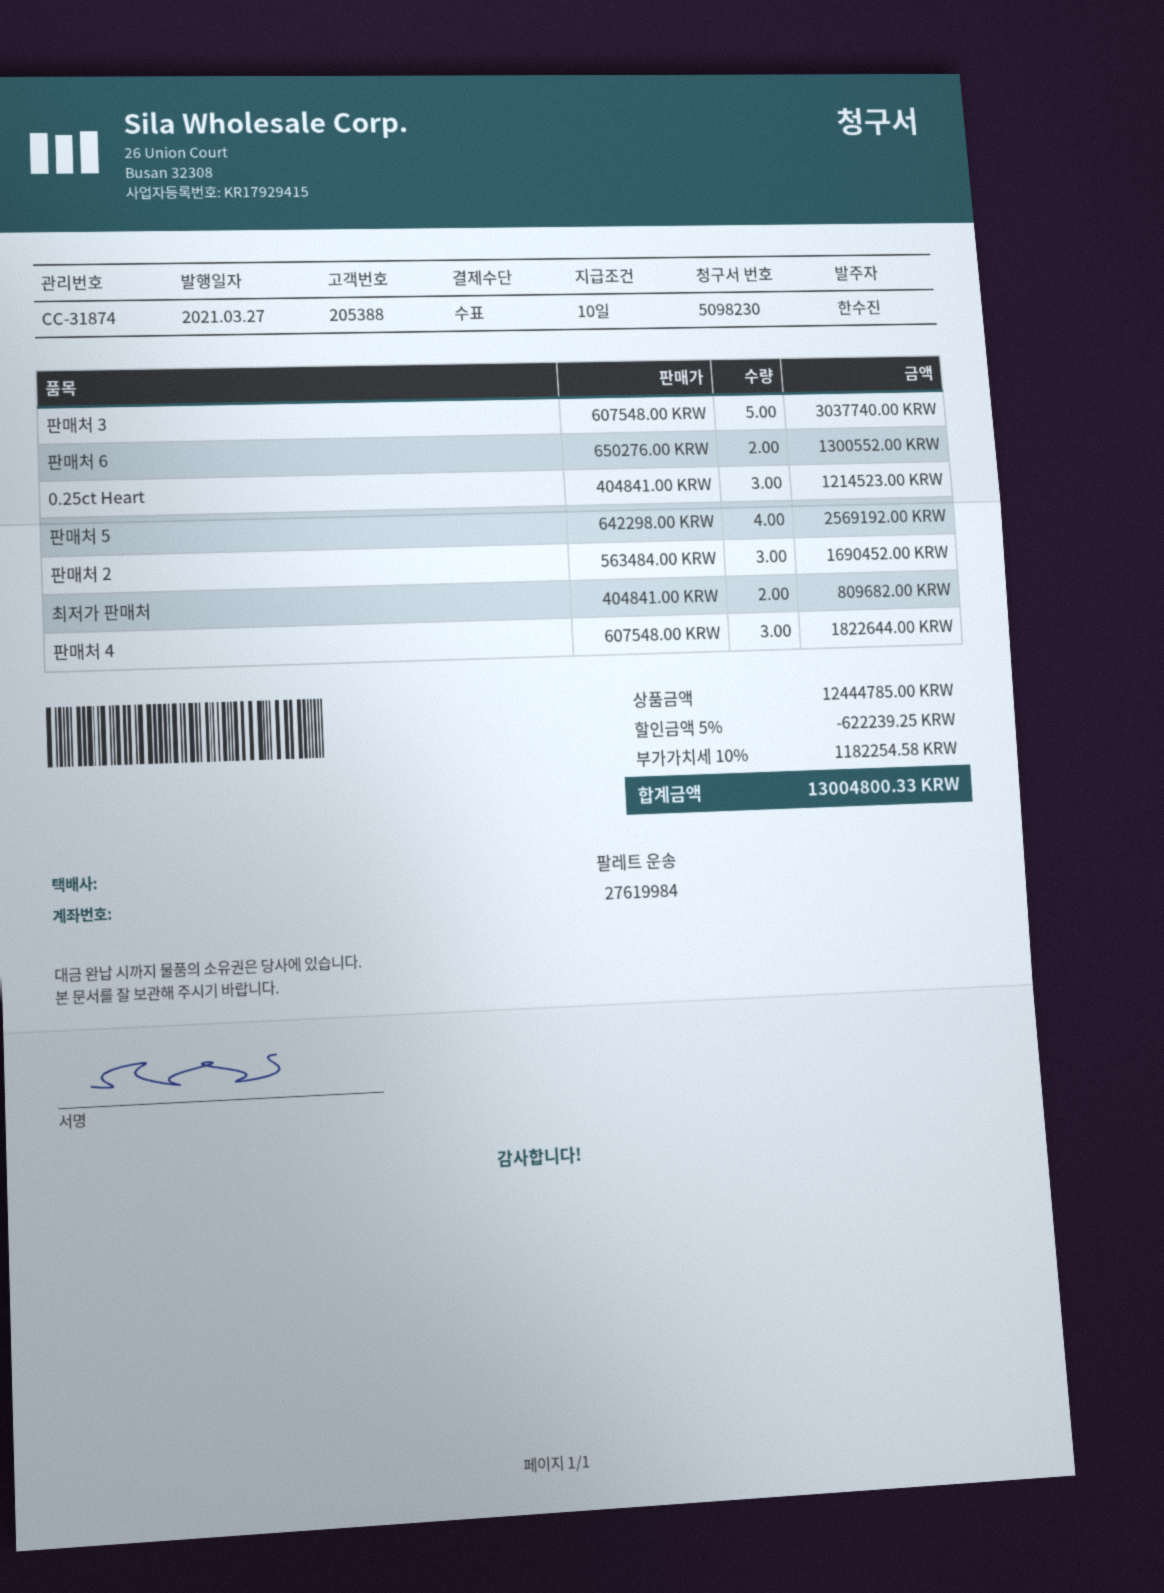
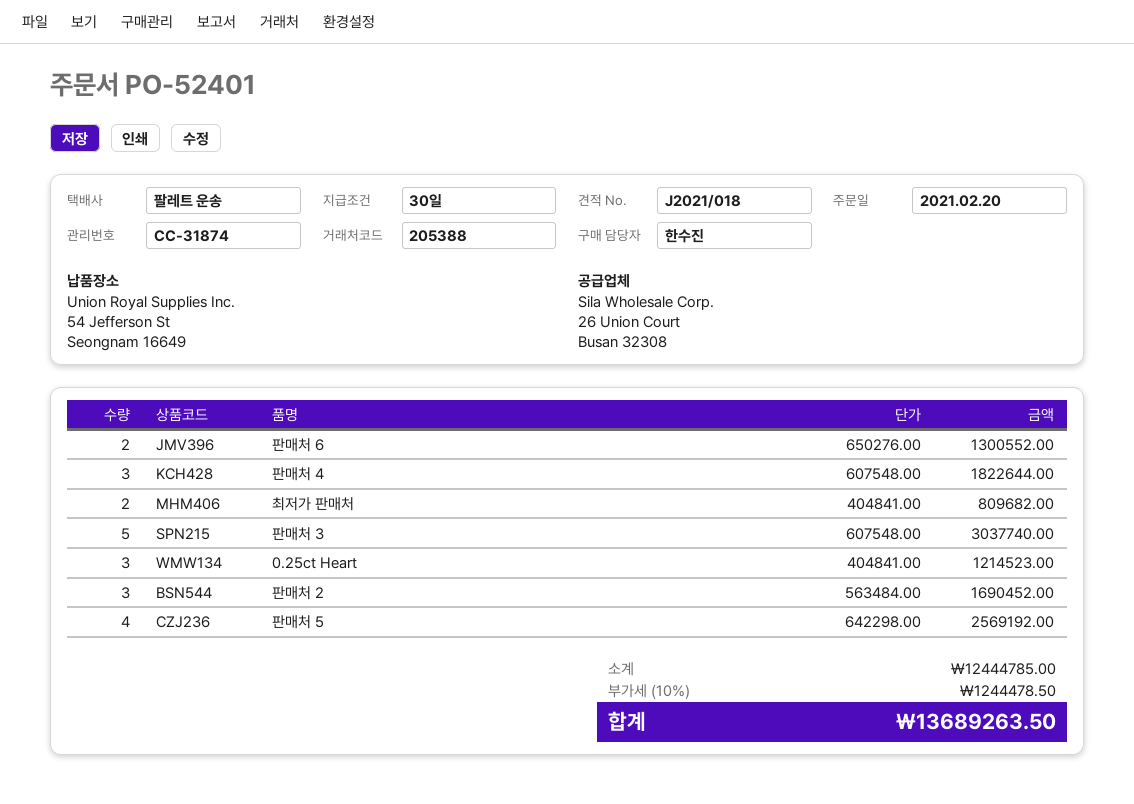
payment terms: 10 days -> 30 days
discount: 5% = 622239.25 -> none
tax: 10% = 1182254.58 -> 10% = 1244478.50
total: 13004800.33 -> 13689263.50

